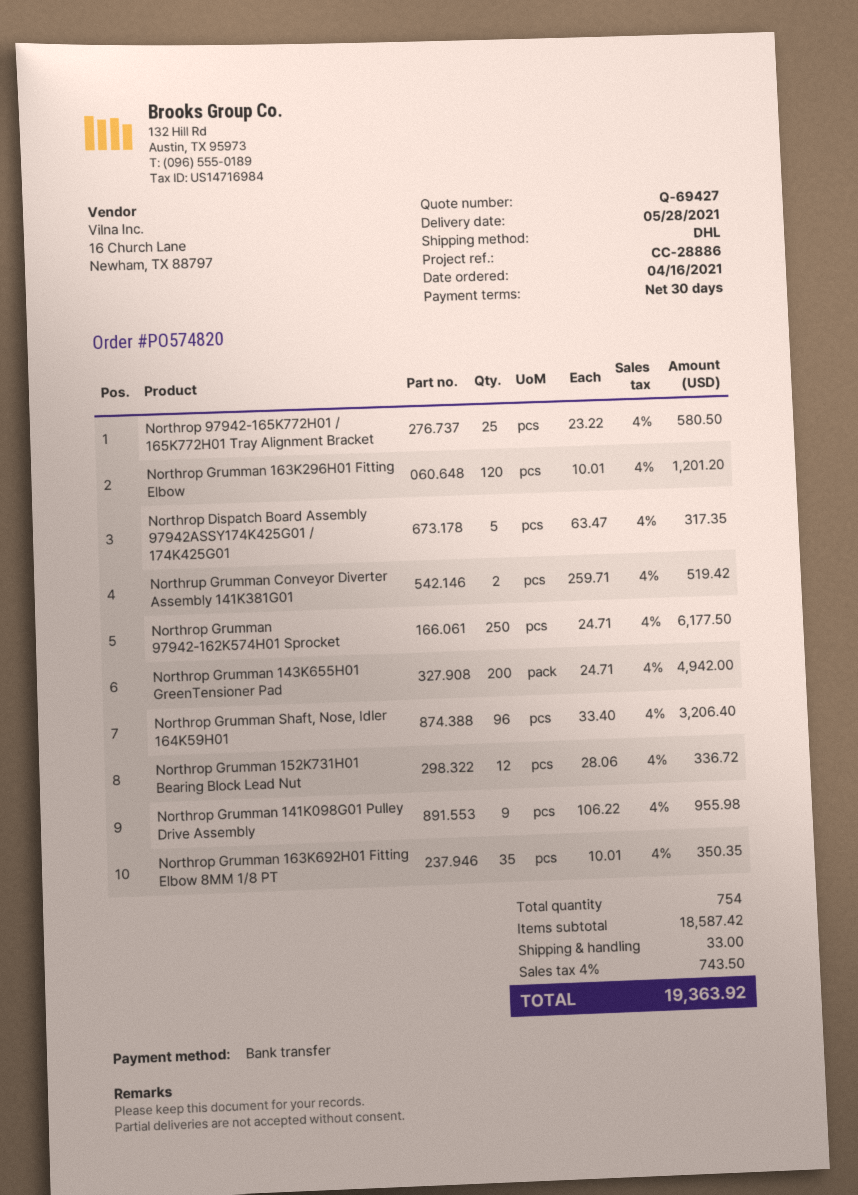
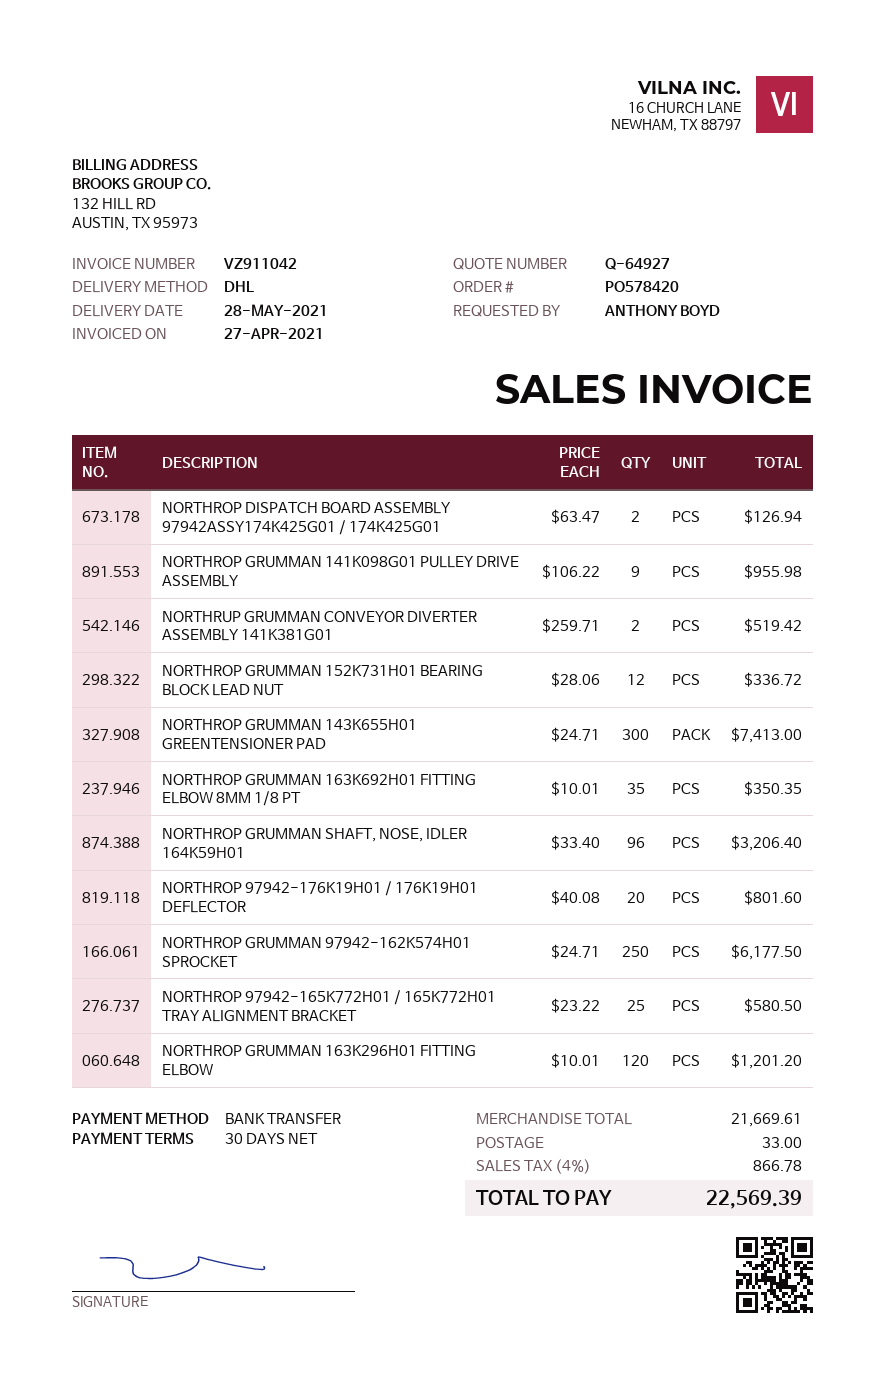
quote number: Q-69427 -> Q-64927
order number: PO574820 -> PO578420
Northrop Dispatch Board Assembly 97942ASSY174K425G01 / 174K425G01: 5 x 63.47 = 317.35 -> 2 x 63.47 = 126.94
Northrop Grumman 143K655H01 GreenTensioner Pad: 200 x 24.71 = 4942.00 -> 300 x 24.71 = 7413.00
NORTHROP 97942-176K19H01 / 176K19H01 DEFLECTOR: none -> 20 x 40.08 = 801.60
subtotal: 18587.42 -> 21669.61
tax: 4% = 743.50 -> 4% = 866.78
total: 19363.92 -> 22569.39

